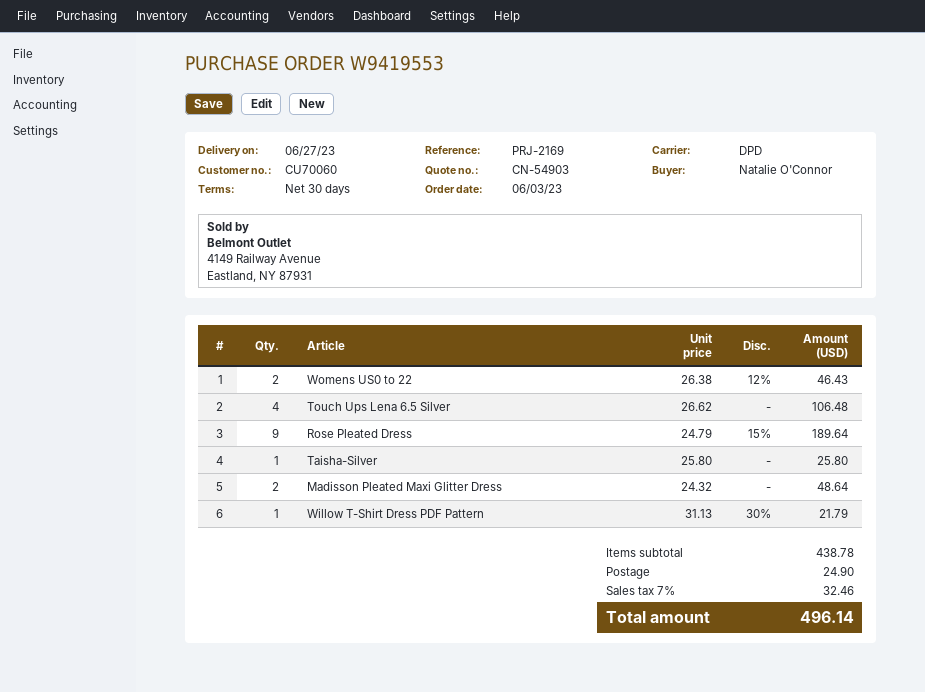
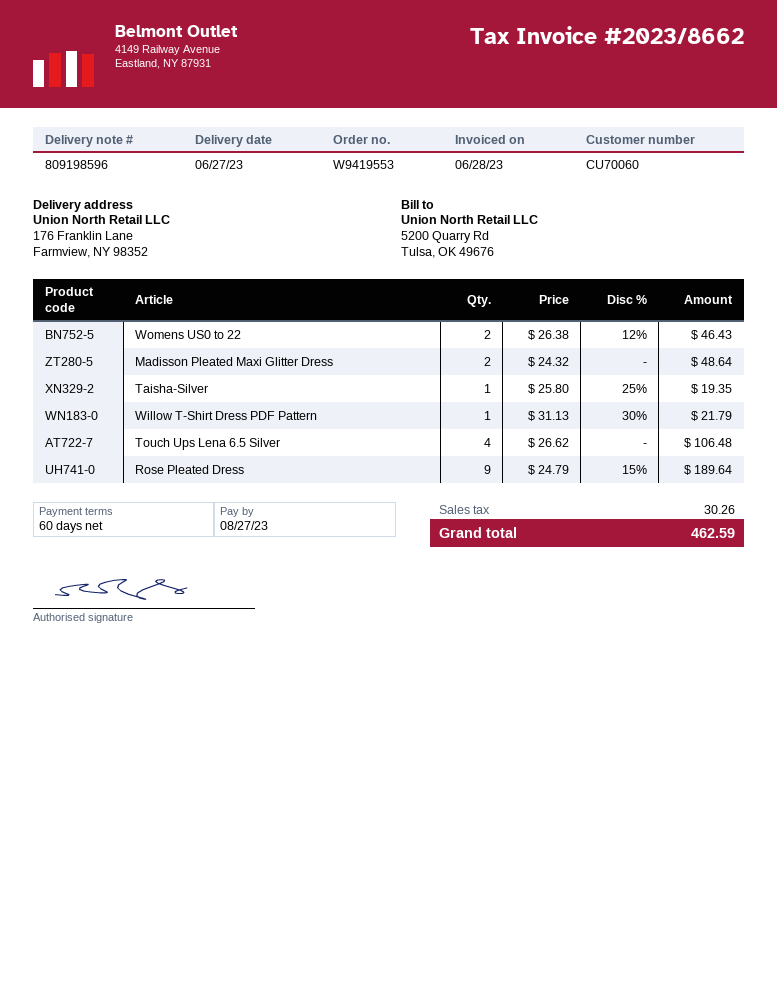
payment terms: 30 days -> 60 days
Taisha-Silver: 1 x 25.80 = 25.80 -> 1 x 25.80 - 25% = 19.35
shipping: 24.90 -> none
tax: 32.46 -> 30.26
total: 496.14 -> 462.59

